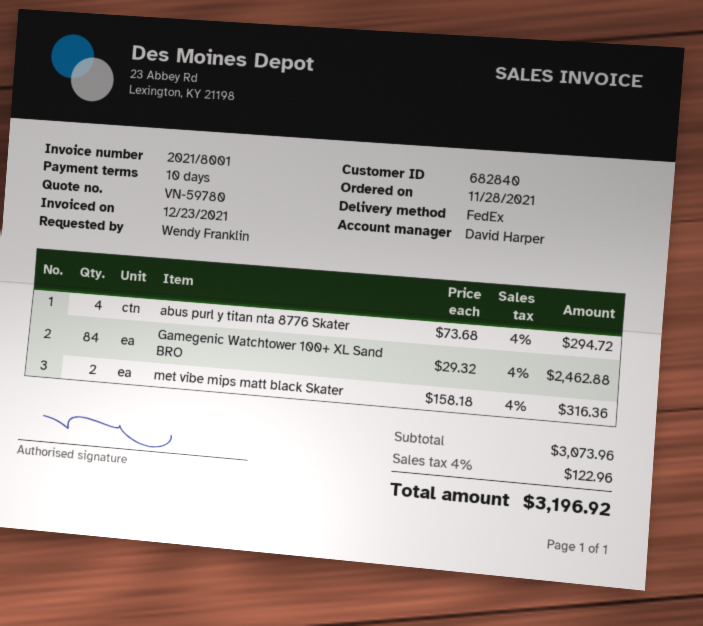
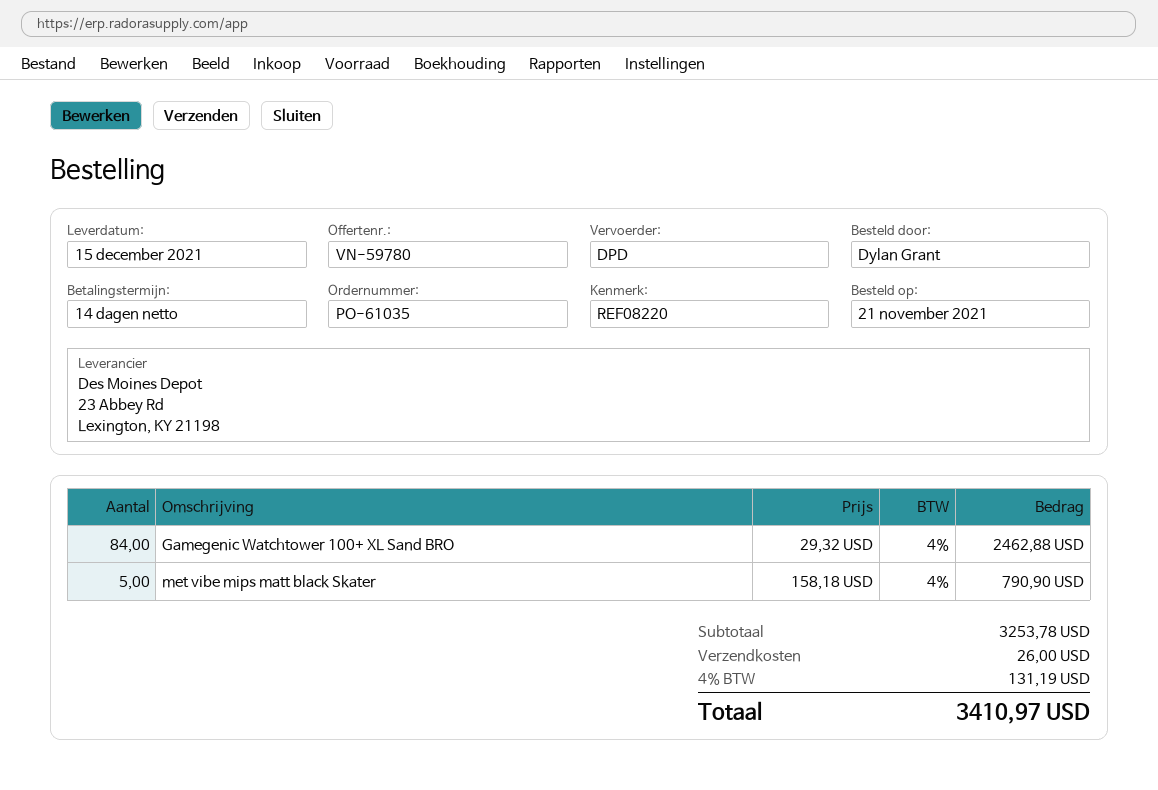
order date: 2021-11-28 -> 2021-11-21
payment terms: 10 days -> 14 days
ordered by: Wendy Franklin -> Dylan Grant
shipping method: FedEx -> DPD
abus purl y titan nta 8776 Skater: 4 x 73.68 = 294.72 -> none
met vibe mips matt black Skater: 2 x 158.18 = 316.36 -> 5 x 158.18 = 790.90
subtotal: 3073.96 -> 3253.78
shipping: none -> 26.00
tax: 4% = 122.96 -> 4% = 131.19
total: 3196.92 -> 3410.97

